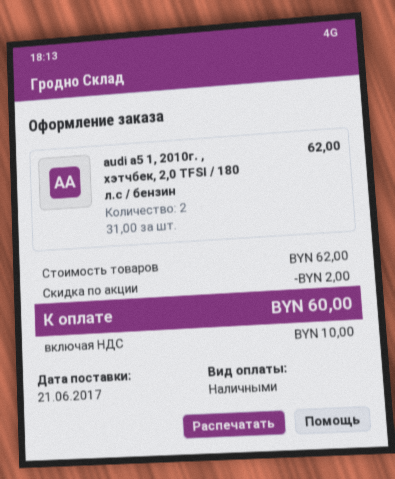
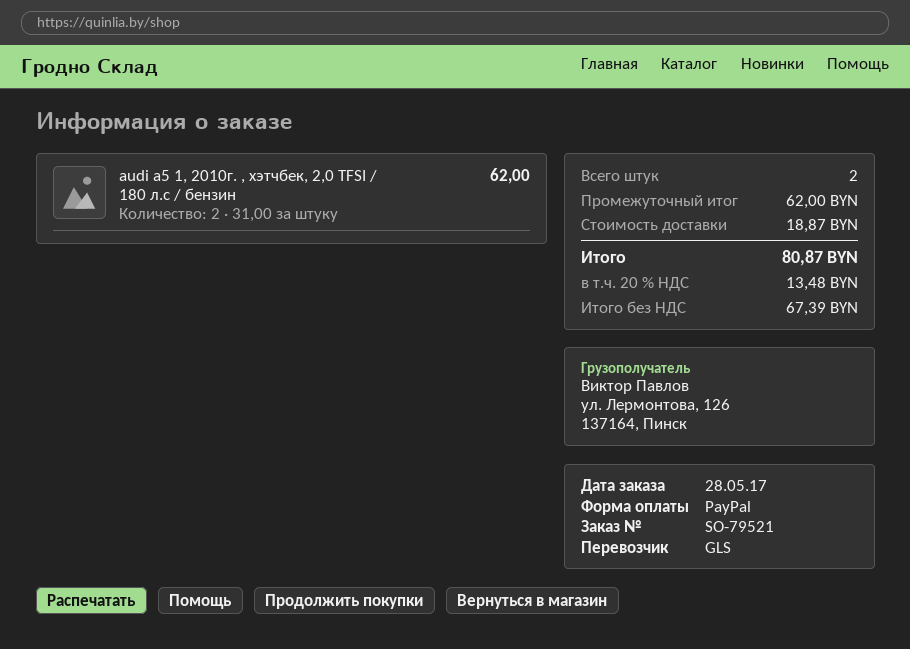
payment method: cash -> PayPal
discount: 2.00 -> none
shipping: none -> 18.87
tax: 10.00 -> 13.48
total: 60.00 -> 80.87

